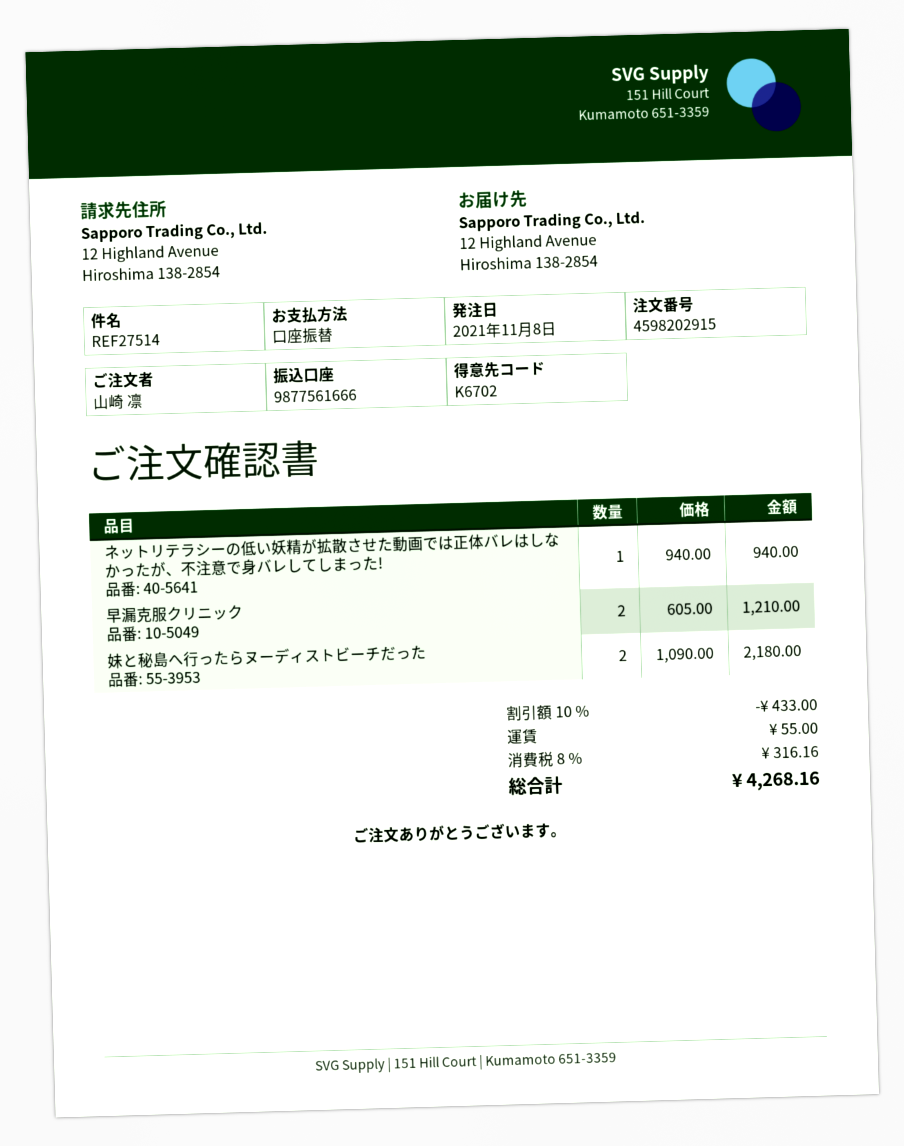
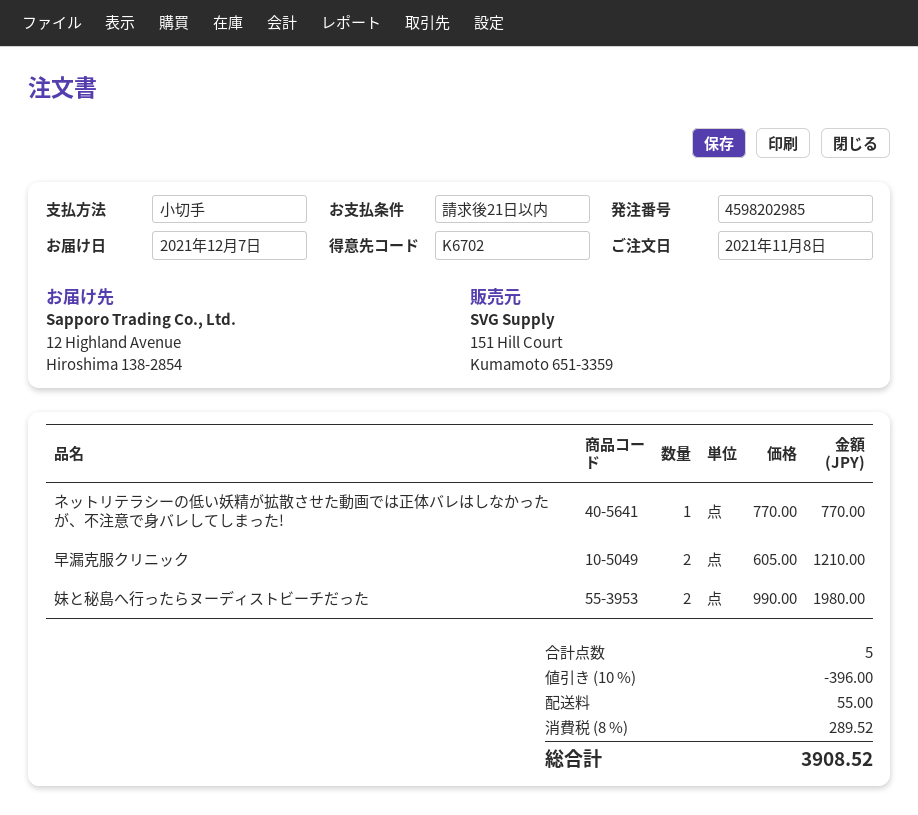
order number: 4598202915 -> 4598202985
payment method: direct debit -> cheque
ネットリテラシーの低い妖精が拡散させた動画では正体バレはしなかったが、不注意で身バレしてしまった!: 1 x 940.00 = 940.00 -> 1 x 770.00 = 770.00
妹と秘島へ行ったらヌーディストビーチだった: 2 x 1090.00 = 2180.00 -> 2 x 990.00 = 1980.00
discount: 10% = 433.00 -> 10% = 396.00
tax: 8% = 316.16 -> 8% = 289.52
total: 4268.16 -> 3908.52

